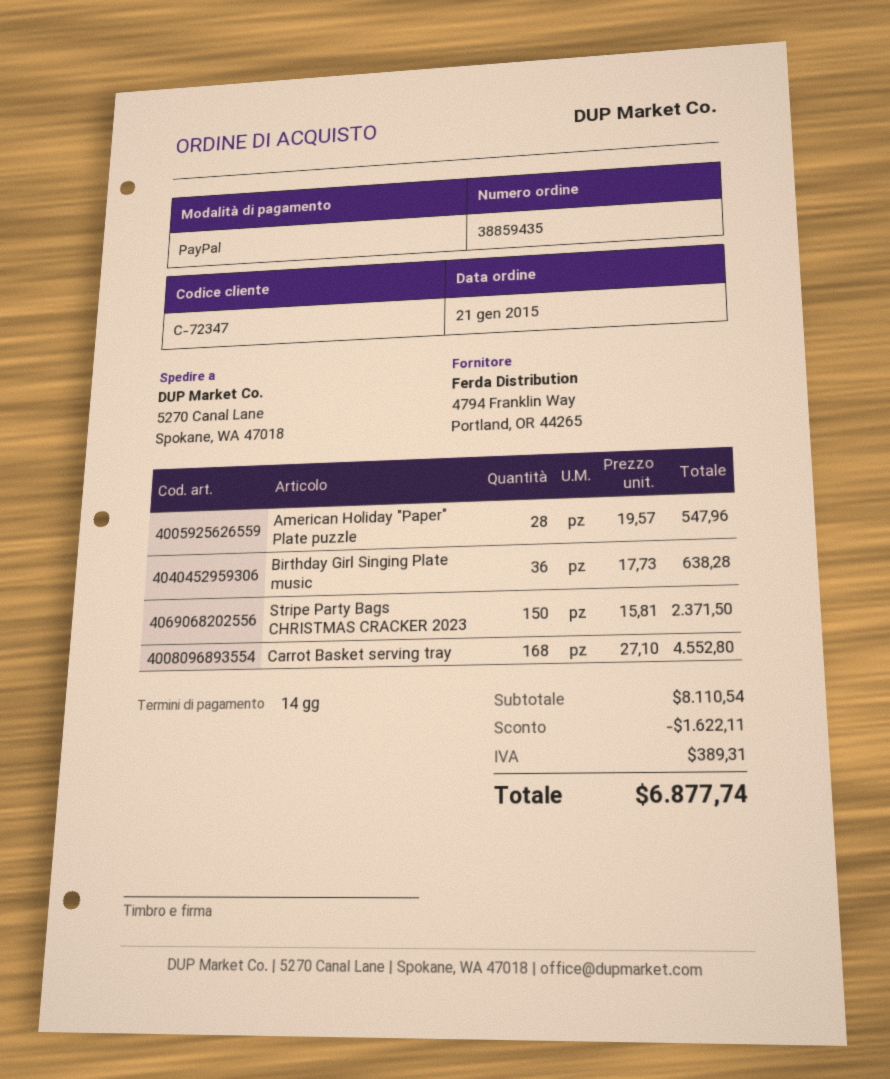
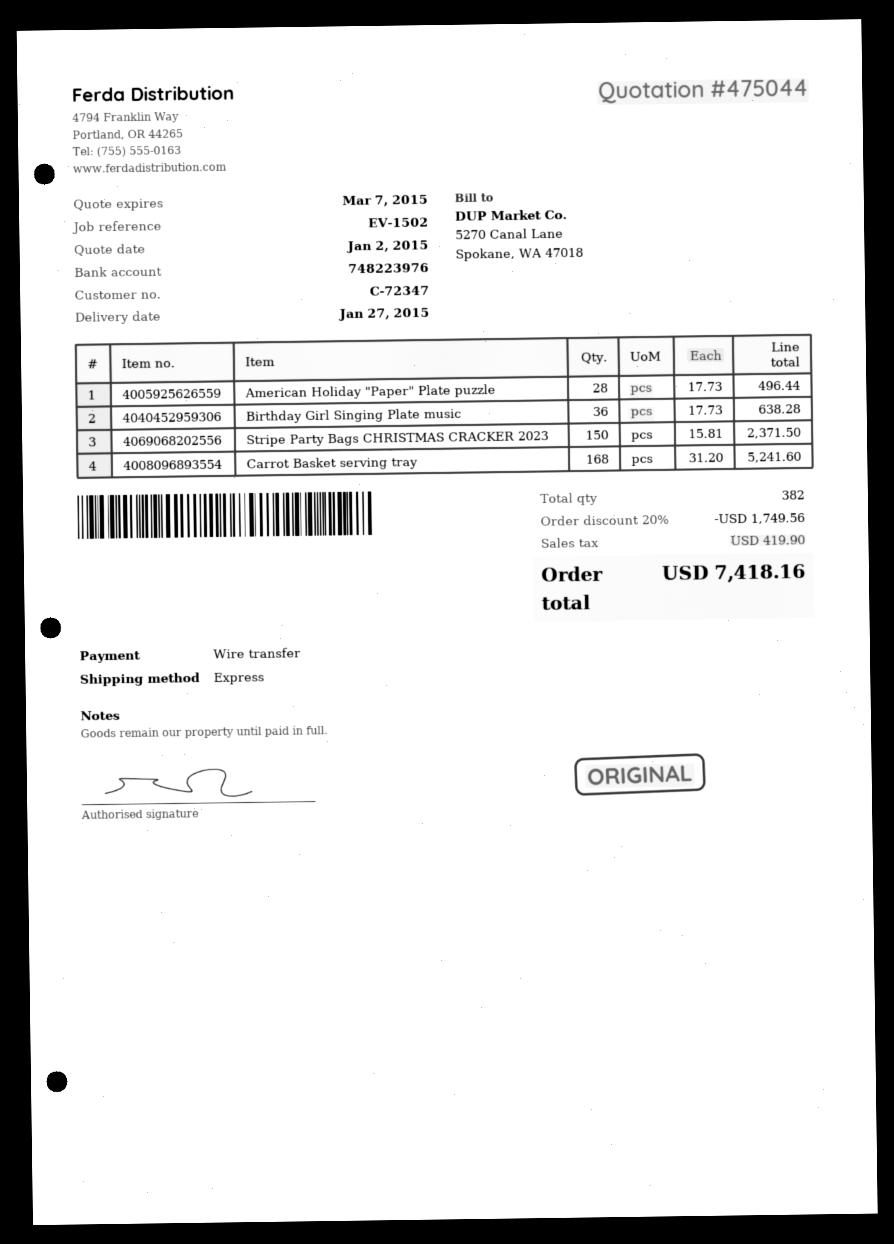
payment method: PayPal -> bank transfer
American Holiday "Paper" Plate puzzle: 28 x 19.57 = 547.96 -> 28 x 17.73 = 496.44
Carrot Basket serving tray: 168 x 27.10 = 4552.80 -> 168 x 31.20 = 5241.60
discount: 1622.11 -> 1749.56
tax: 389.31 -> 419.90
total: 6877.74 -> 7418.16

